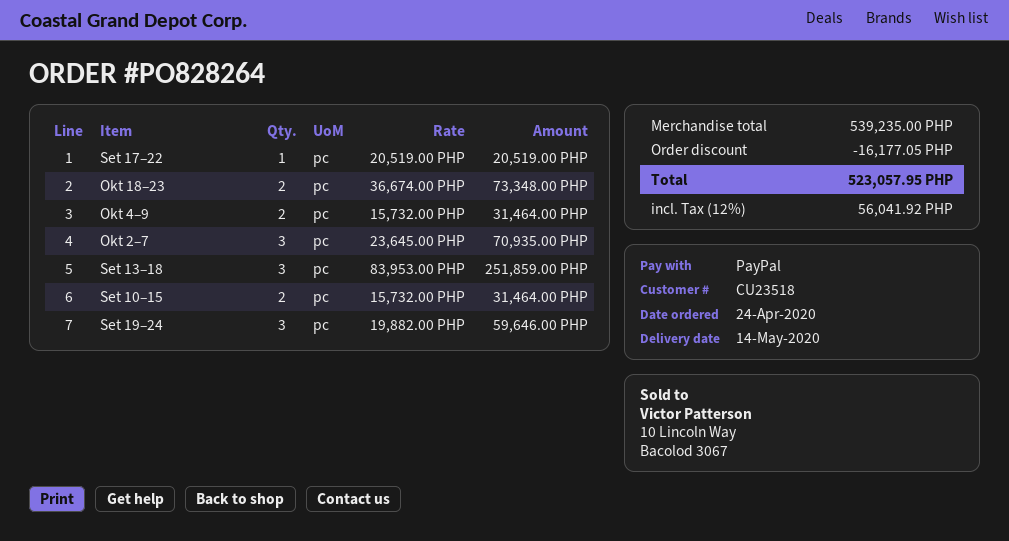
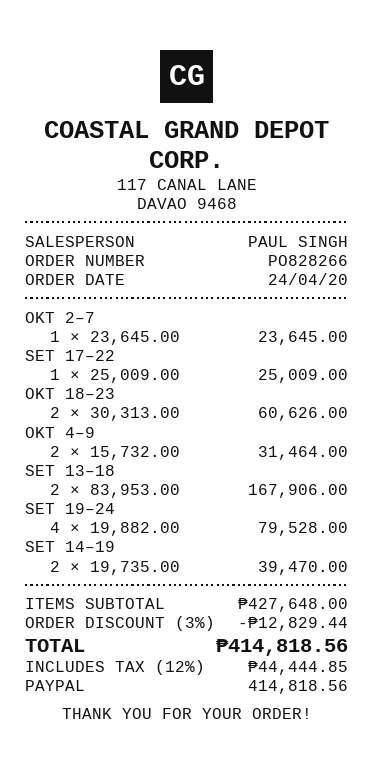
order number: PO828264 -> PO828266
Set 17–22: 1 x 20519.00 = 20519.00 -> 1 x 25009.00 = 25009.00
Okt 18–23: 2 x 36674.00 = 73348.00 -> 2 x 30313.00 = 60626.00
Okt 2–7: 3 x 23645.00 = 70935.00 -> 1 x 23645.00 = 23645.00
Set 13–18: 3 x 83953.00 = 251859.00 -> 2 x 83953.00 = 167906.00
Set 10–15: 2 x 15732.00 = 31464.00 -> none
Set 19–24: 3 x 19882.00 = 59646.00 -> 4 x 19882.00 = 79528.00
SET 14–19: none -> 2 x 19735.00 = 39470.00
subtotal: 539235.00 -> 427648.00
discount: 16177.05 -> 12829.44
tax: 12% = 56041.92 -> 12% = 44444.85
total: 523057.95 -> 414818.56

